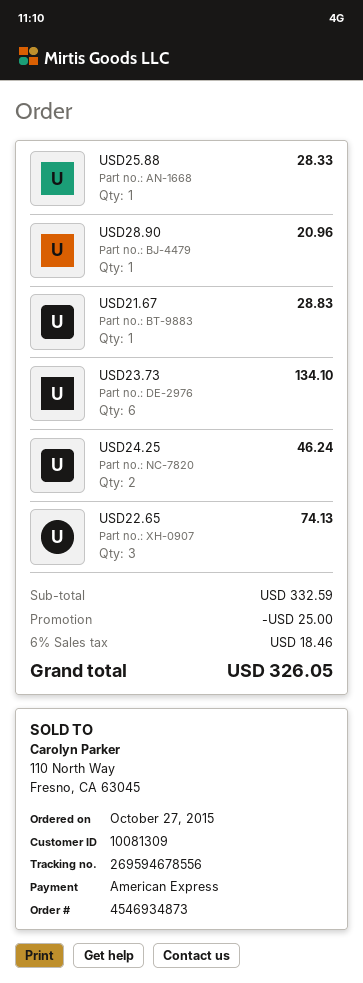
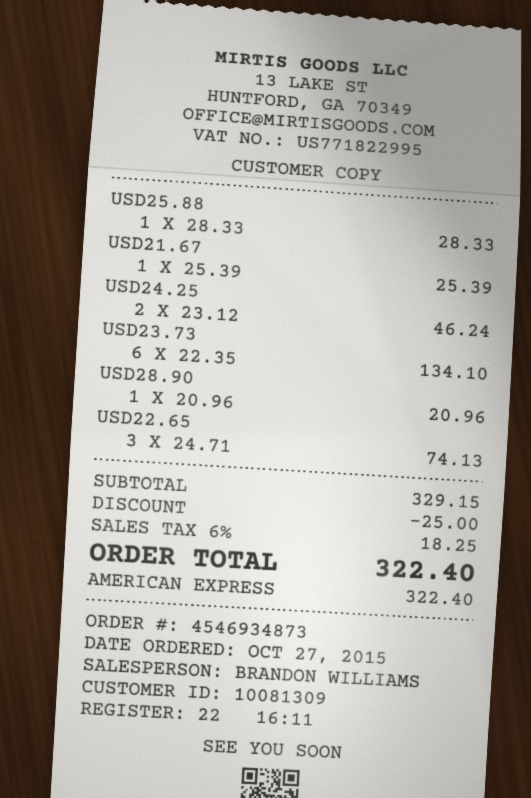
USD21.67: 1 for 28.83 -> 1 for 25.39
subtotal: 332.59 -> 329.15
tax: 6% = 18.46 -> 6% = 18.25
total: 326.05 -> 322.40

